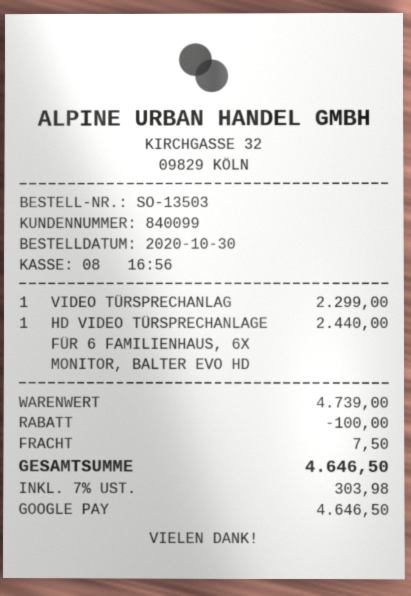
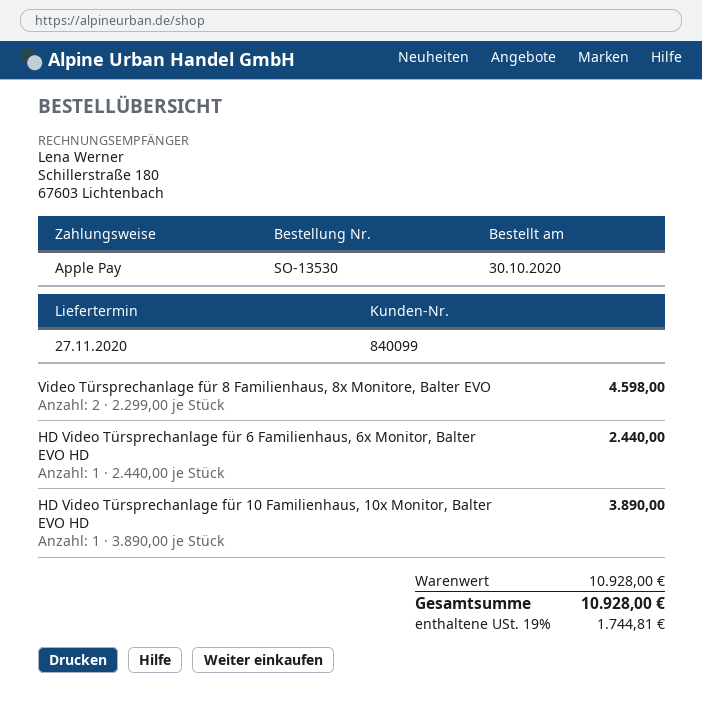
order number: SO-13503 -> SO-13530
payment method: Google Pay -> Apple Pay
VIDEO TÜRSPRECHANLAG: 1 x 2299.00 = 2299.00 -> 2 x 2299.00 = 4598.00
HD Video Türsprechanlage für 10 Familienhaus, 10x Monitor, Balter EVO HD: none -> 1 x 3890.00 = 3890.00
subtotal: 4739.00 -> 10928.00
discount: 100.00 -> none
shipping: 7.50 -> none
tax: 7% = 303.98 -> 19% = 1744.81
total: 4646.50 -> 10928.00

